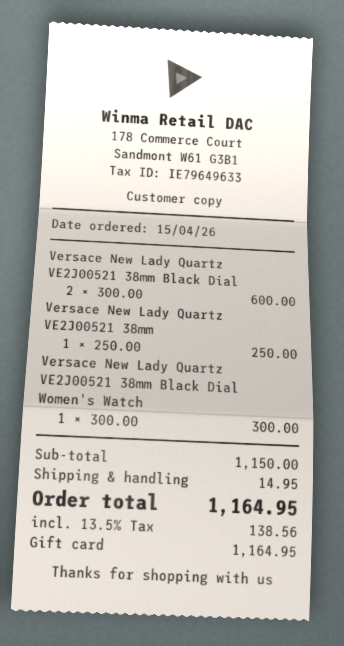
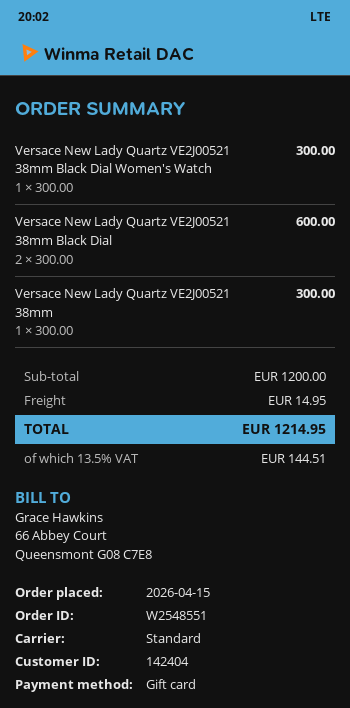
Versace New Lady Quartz VE2J00521 38mm: 1 x 250.00 = 250.00 -> 1 x 300.00 = 300.00
subtotal: 1150.00 -> 1200.00
tax: 13.5% = 138.56 -> 13.5% = 144.51
total: 1164.95 -> 1214.95

